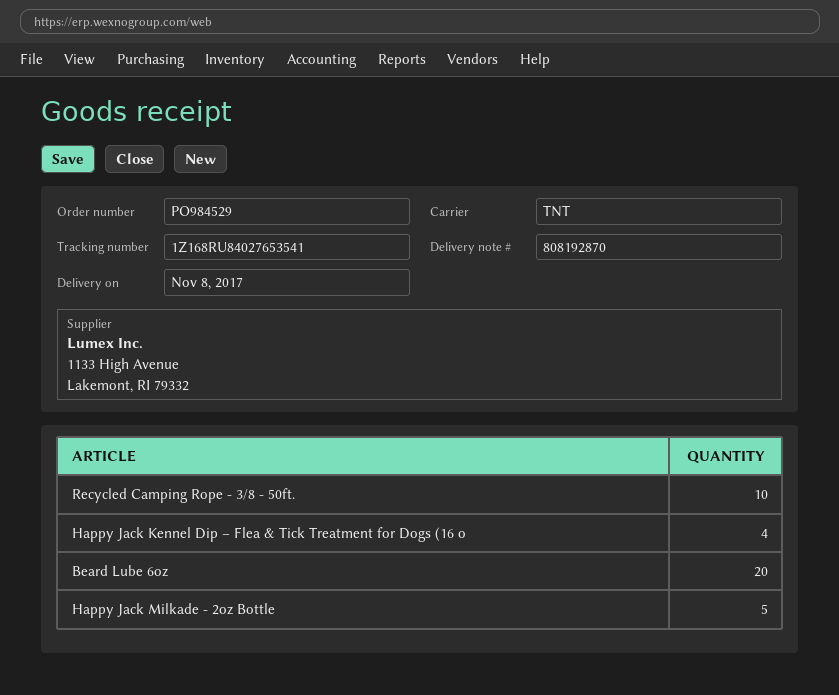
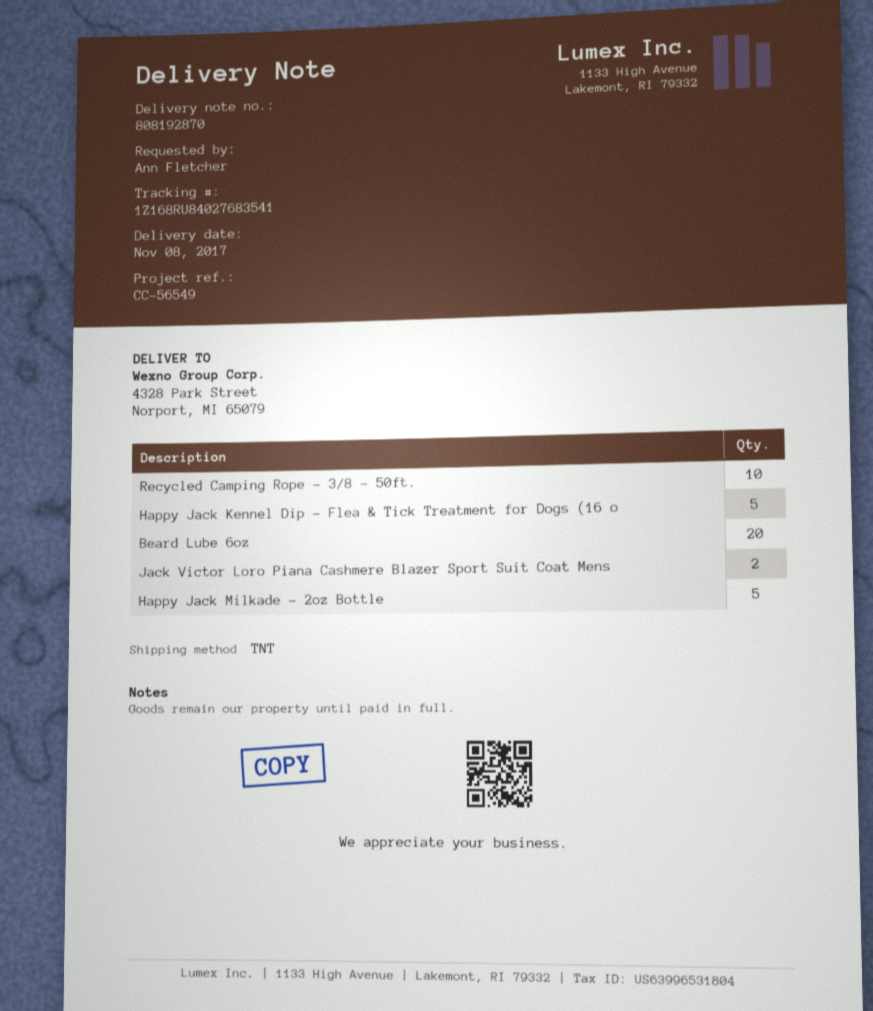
tracking number: 1Z168RU84027653541 -> 1Z168RU84027683541
Happy Jack Kennel Dip – Flea & Tick Treatment for Dogs (16 o: 4 -> 5
Jack Victor Loro Piana Cashmere Blazer Sport Suit Coat Mens: none -> 2

